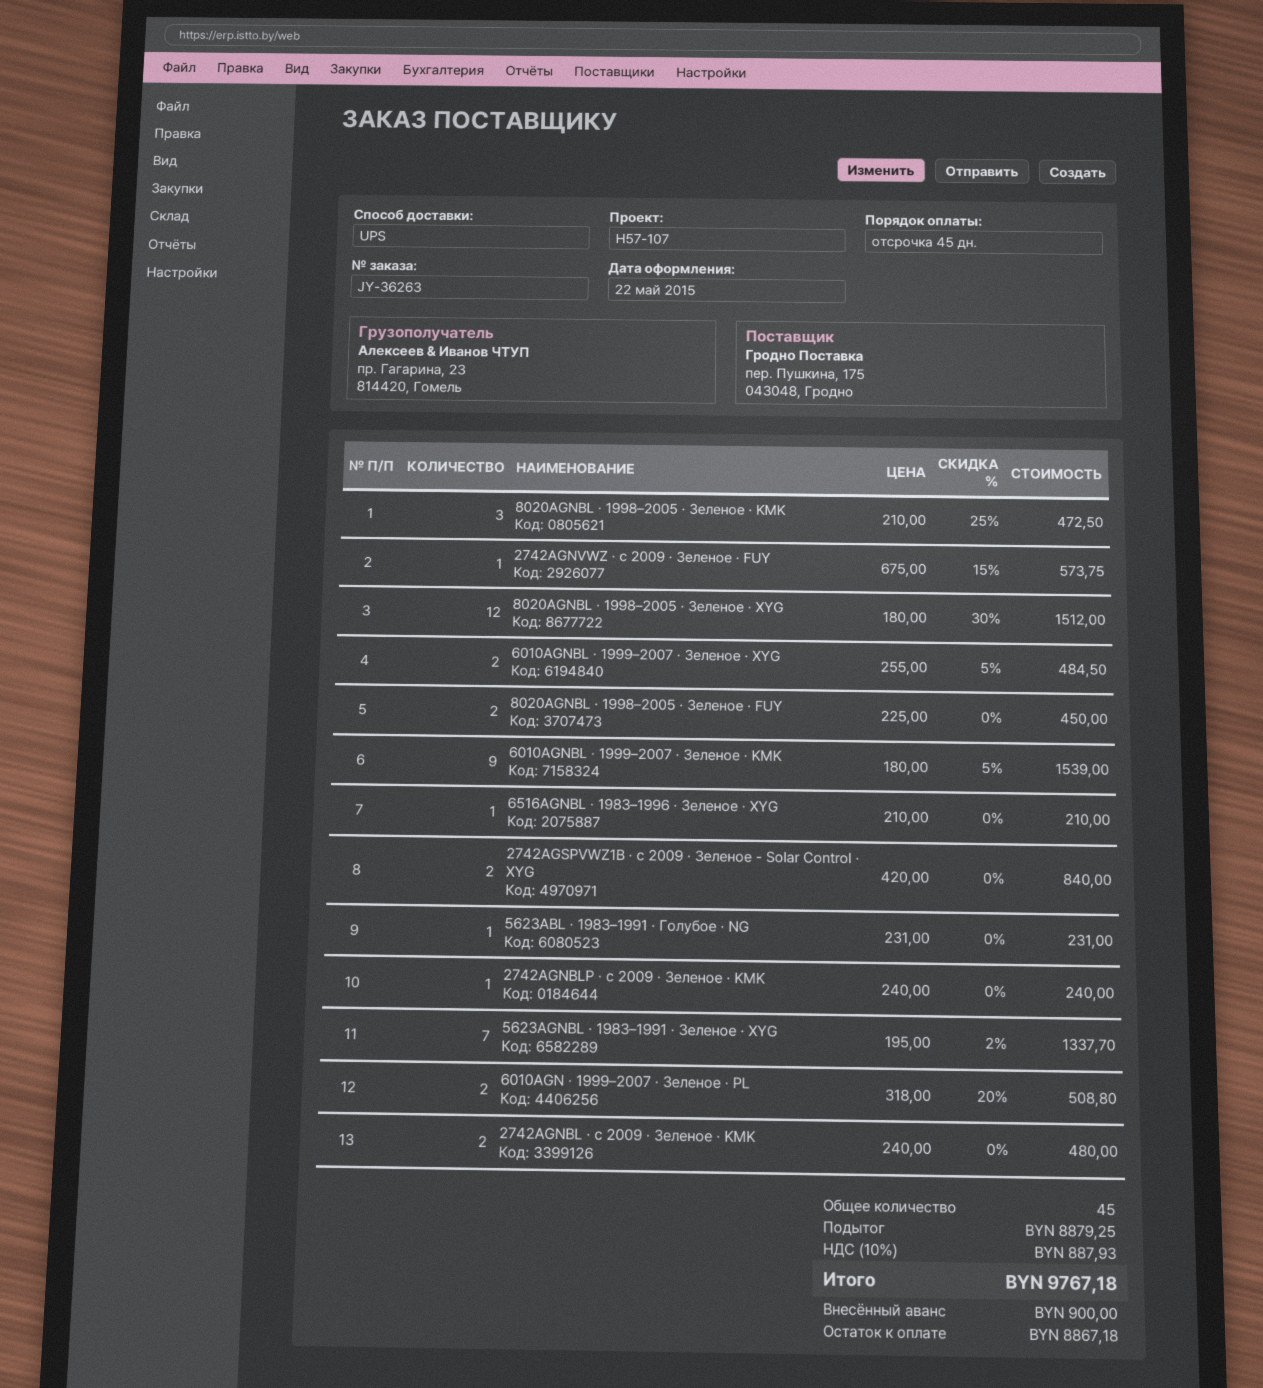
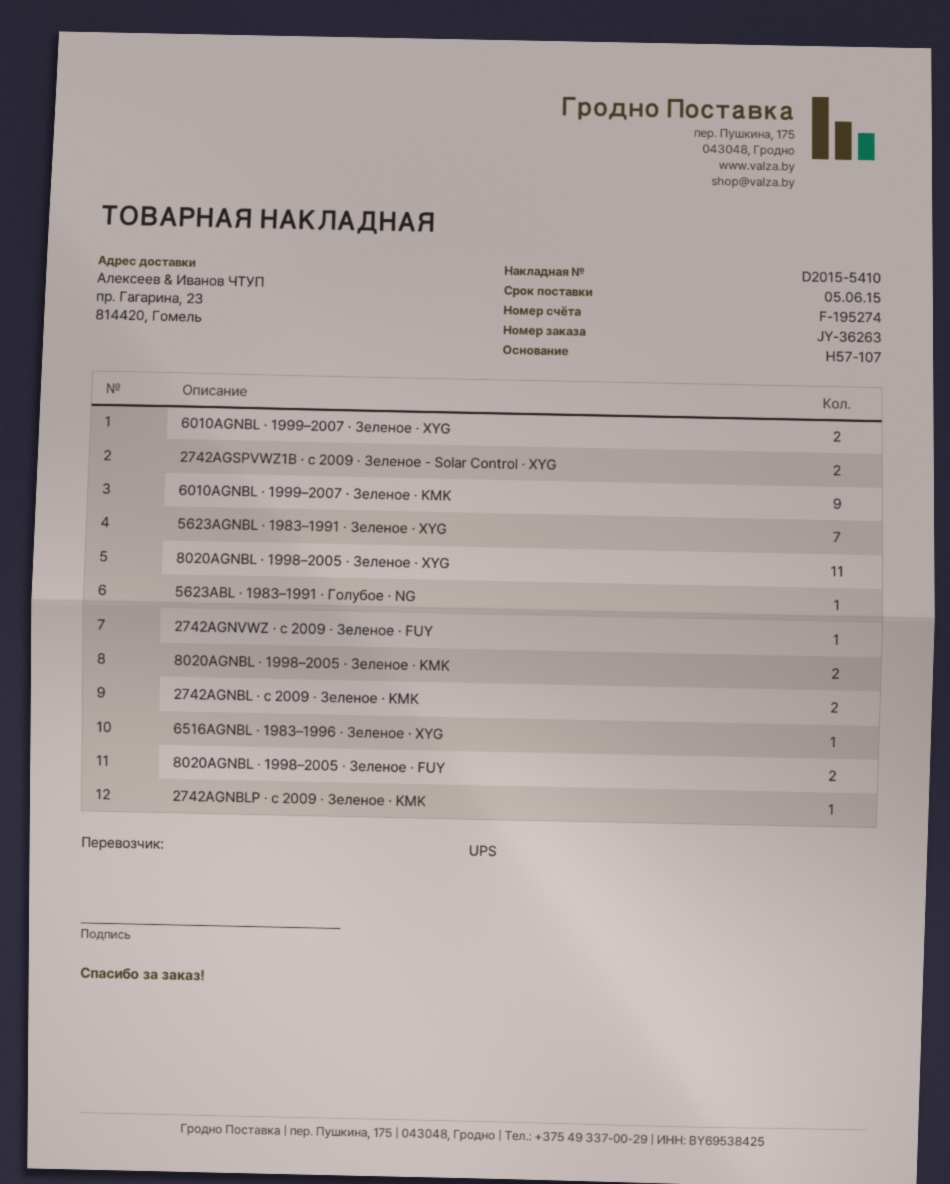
8020AGNBL · 1998–2005 · Зеленое · KMK: 3 -> 2
8020AGNBL · 1998–2005 · Зеленое · XYG: 12 -> 11
6010AGN · 1999–2007 · Зеленое · PL: 2 -> none

